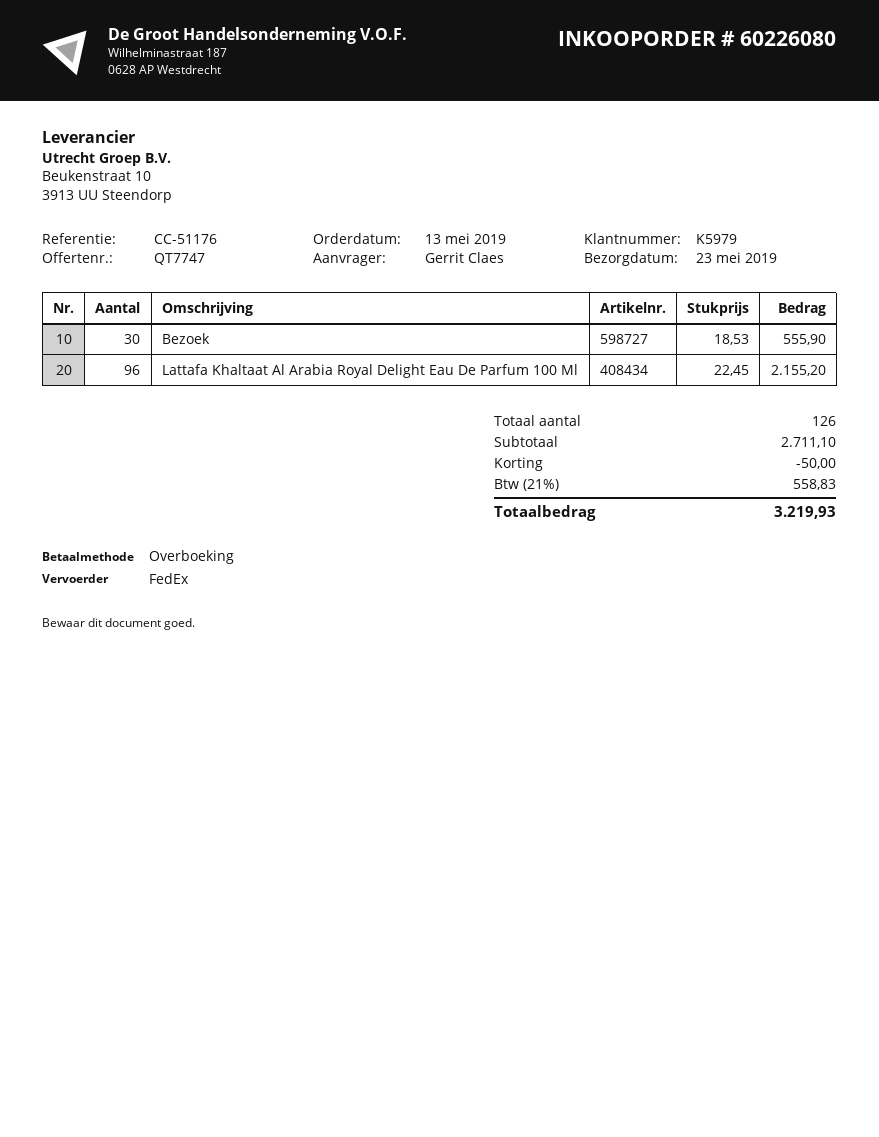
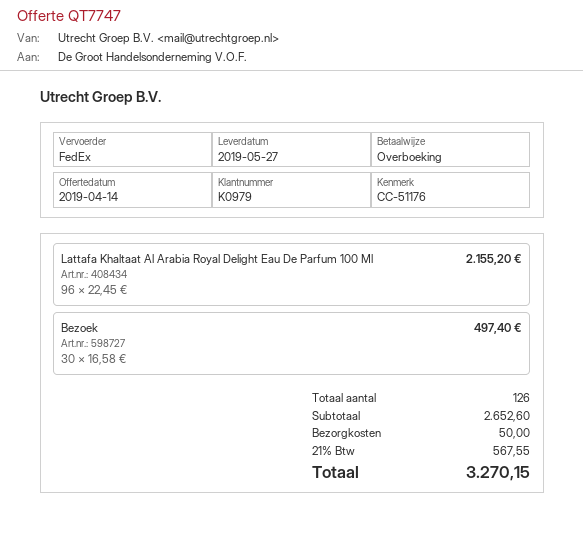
delivery date: 2019-05-23 -> 2019-05-27
customer number: K5979 -> K0979
Bezoek: 30 x 18.53 = 555.90 -> 30 x 16.58 = 497.40
subtotal: 2711.10 -> 2652.60
discount: 50.00 -> none
shipping: none -> 50.00
tax: 21% = 558.83 -> 21% = 567.55
total: 3219.93 -> 3270.15

